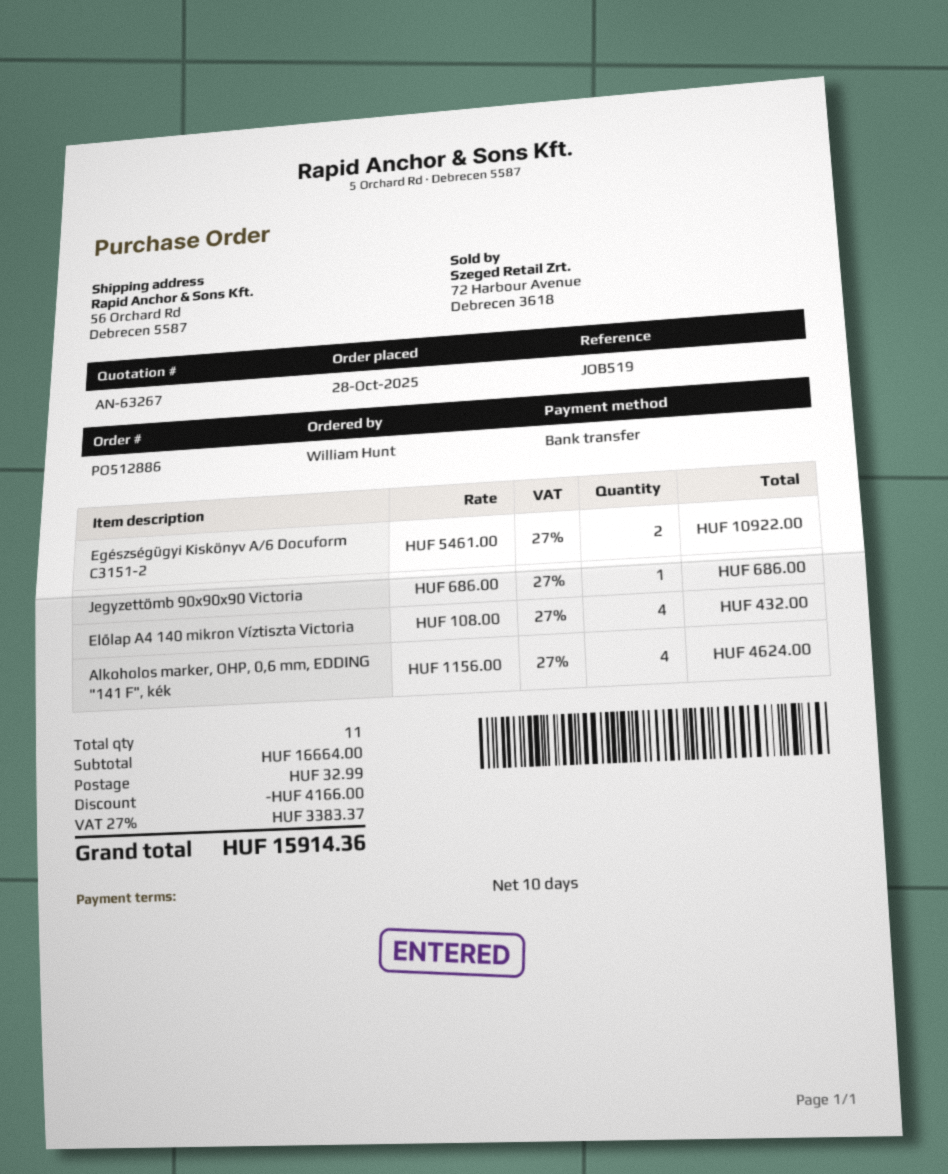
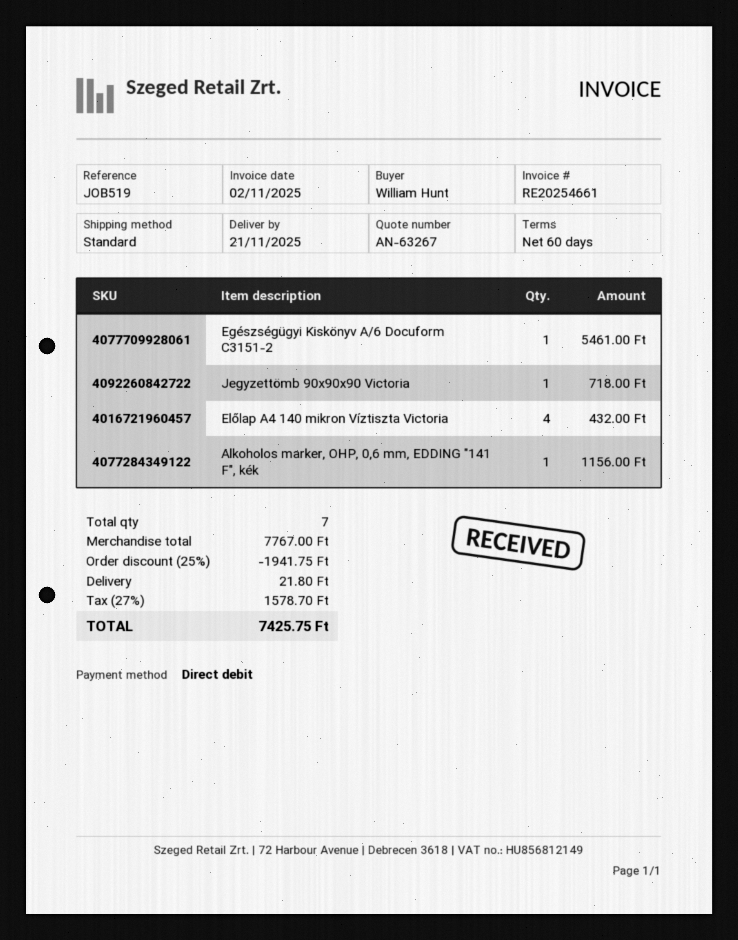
payment terms: 10 days -> 60 days
payment method: bank transfer -> direct debit
Egészségügyi Kiskönyv A/6 Docuform C3151-2: 2 for 10922.00 -> 1 for 5461.00
Jegyzettömb 90x90x90 Victoria: 1 for 686.00 -> 1 for 718.00
Alkoholos marker, OHP, 0,6 mm, EDDING "141 F", kék: 4 for 4624.00 -> 1 for 1156.00
total quantity: 11 -> 7
subtotal: 16664.00 -> 7767.00
discount: 4166.00 -> 1941.75
shipping: 32.99 -> 21.80
tax: 27% = 3383.37 -> 27% = 1578.70
total: 15914.36 -> 7425.75

